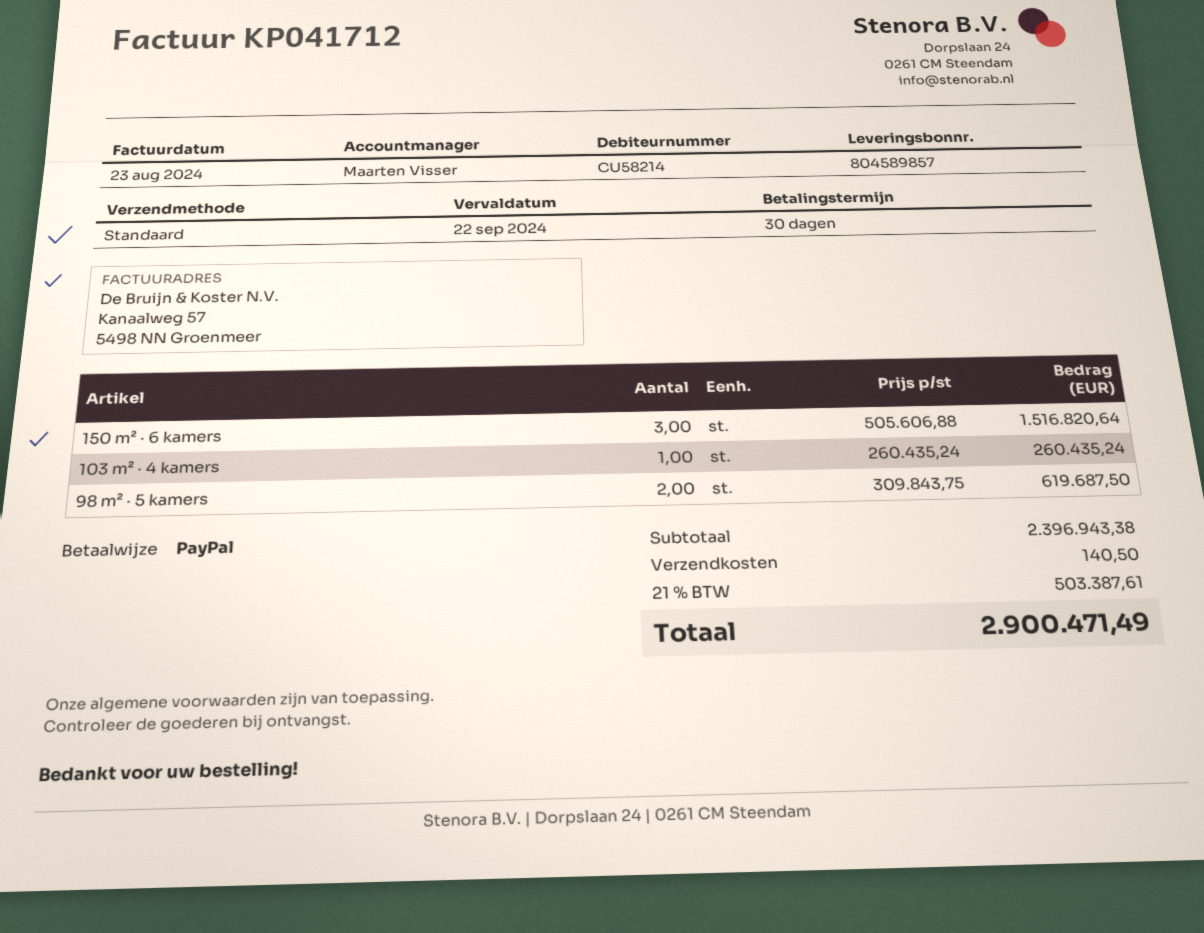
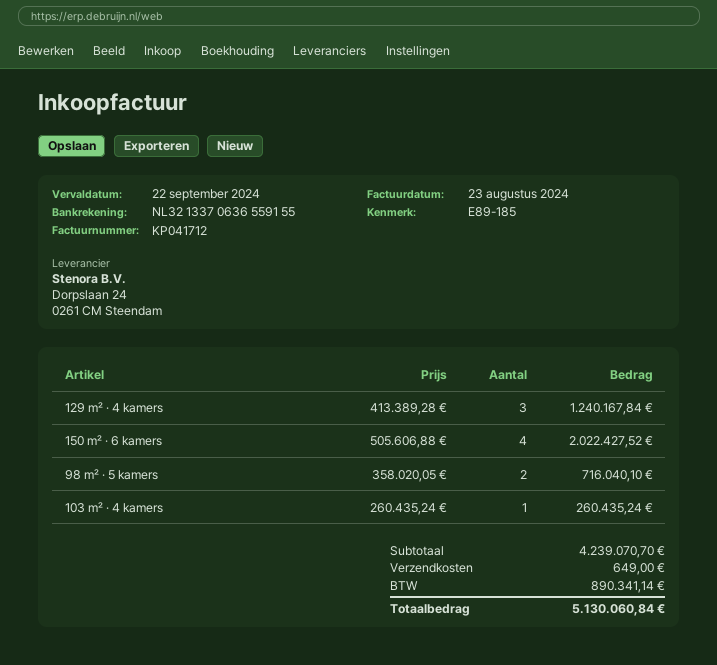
150 m² · 6 kamers: 3 x 505606.88 = 1516820.64 -> 4 x 505606.88 = 2022427.52
98 m² · 5 kamers: 2 x 309843.75 = 619687.50 -> 2 x 358020.05 = 716040.10
129 m² · 4 kamers: none -> 3 x 413389.28 = 1240167.84
subtotal: 2396943.38 -> 4239070.70
shipping: 140.50 -> 649.00
tax: 503387.61 -> 890341.14
total: 2900471.49 -> 5130060.84

